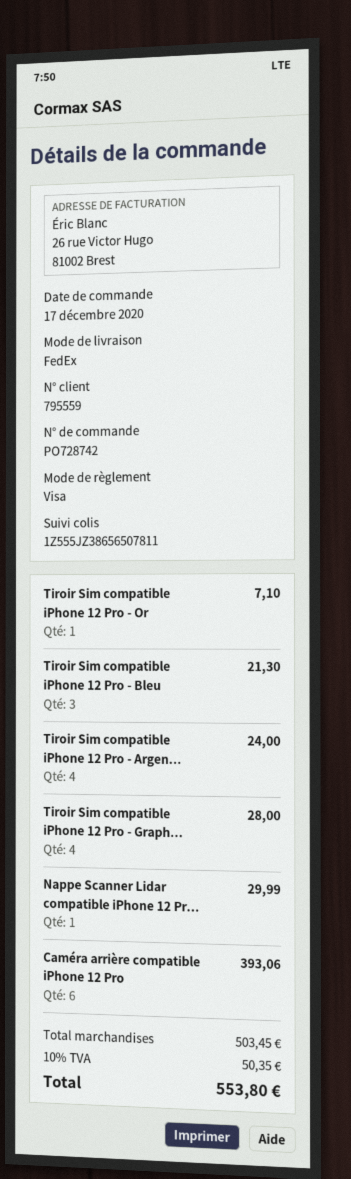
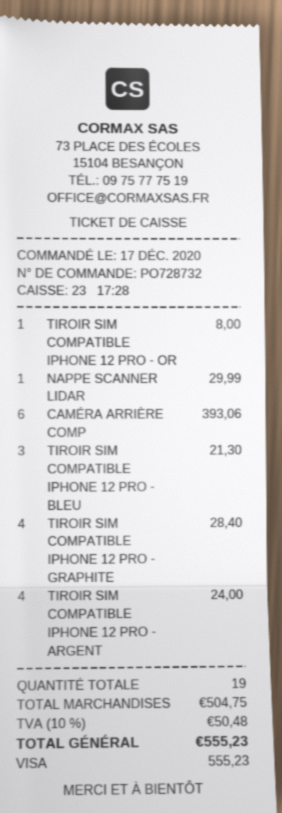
order number: PO728742 -> PO728732
Tiroir Sim compatible iPhone 12 Pro - Or: 1 for 7.10 -> 1 for 8.00
Tiroir Sim compatible iPhone 12 Pro - Graph...: 4 for 28.00 -> 4 for 28.40
subtotal: 503.45 -> 504.75
tax: 10% = 50.35 -> 10% = 50.48
total: 553.80 -> 555.23

